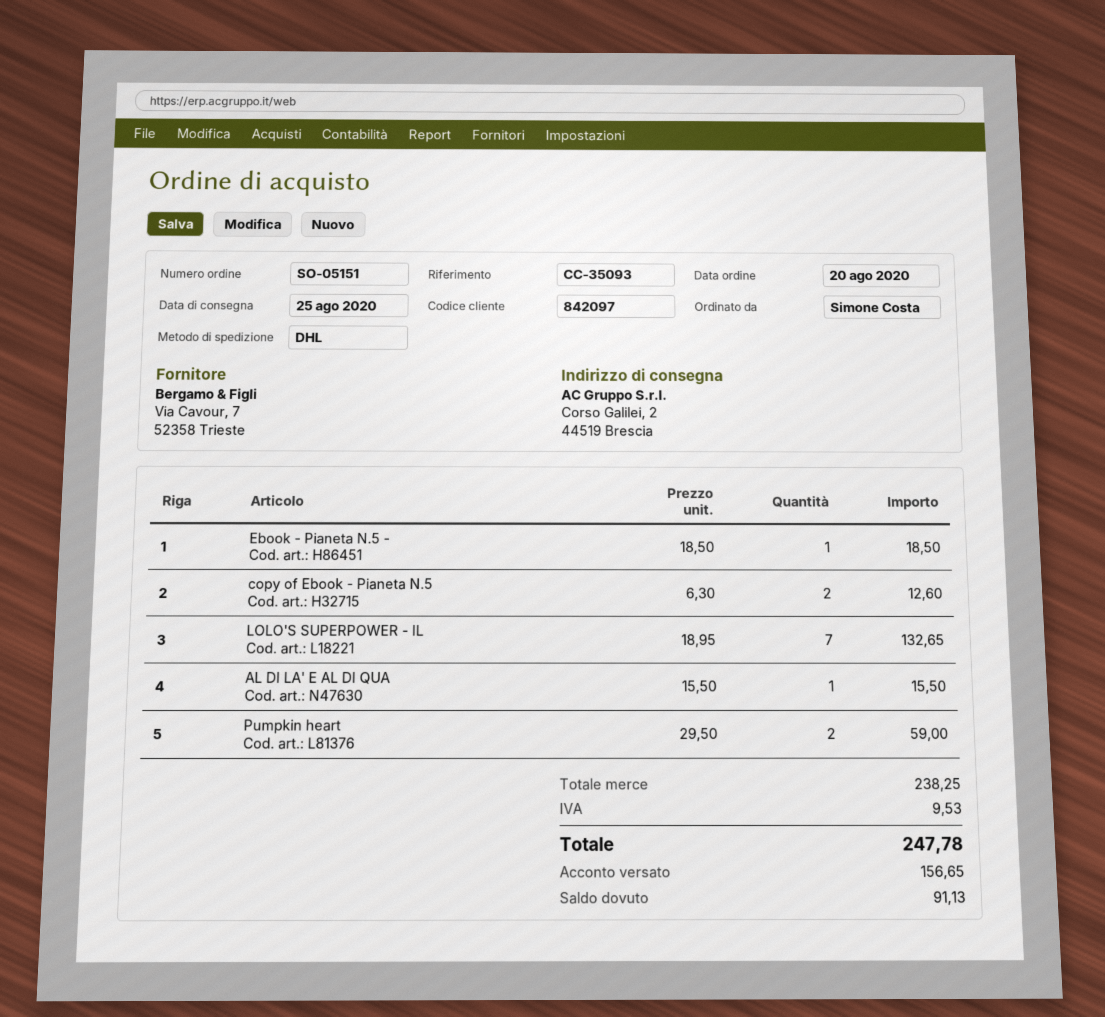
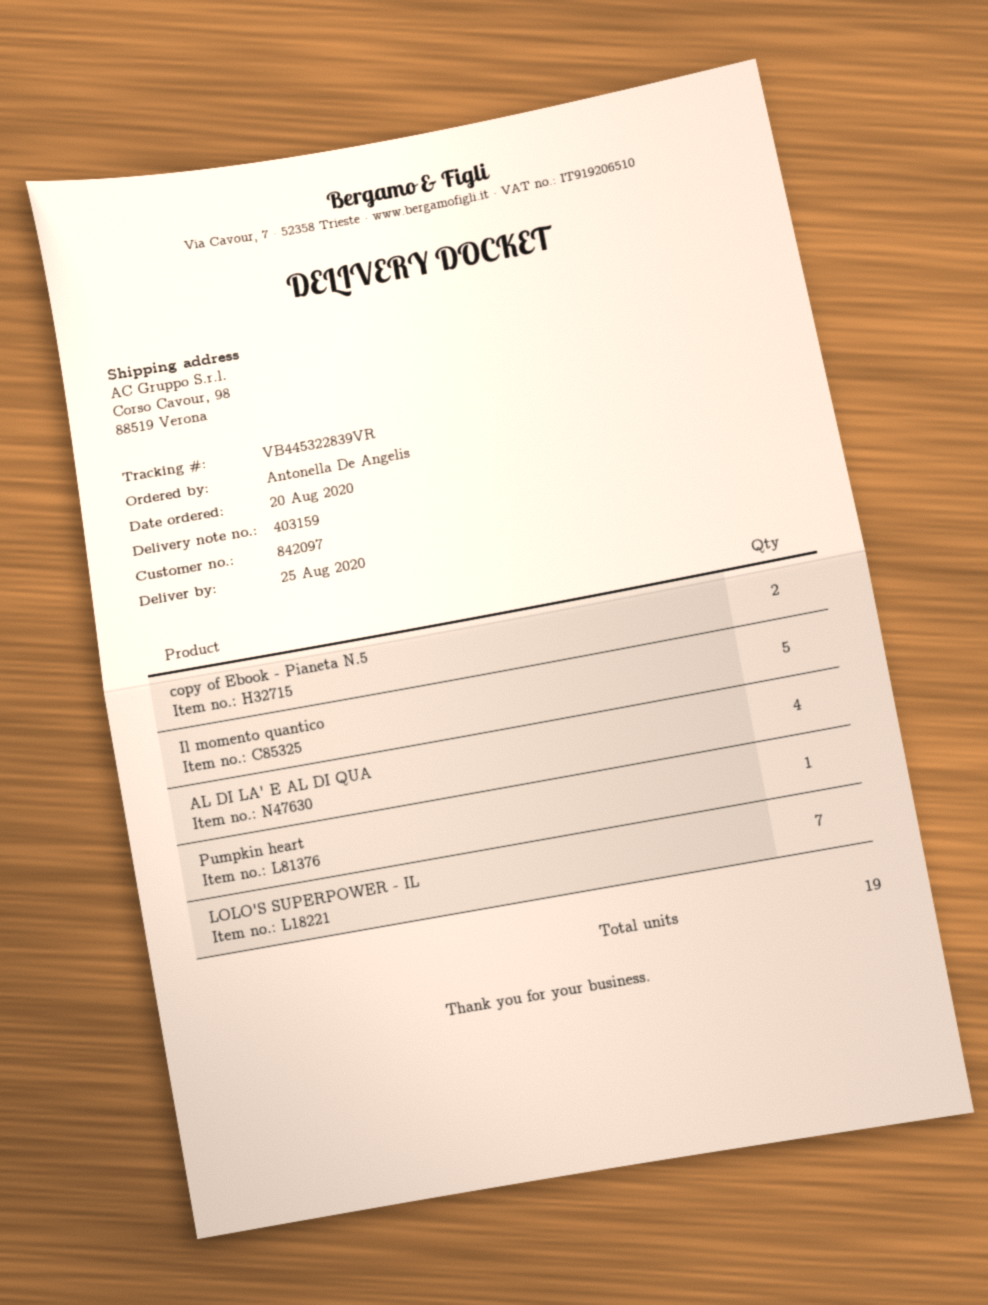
ordered by: Simone Costa -> Antonella De Angelis
ship to: Corso Galilei, 2, 44519 Brescia -> Corso Cavour, 98, 88519 Verona
Ebook - Pianeta N.5 -: 1 -> none
AL DI LA' E AL DI QUA: 1 -> 4
Pumpkin heart: 2 -> 1
Il momento quantico: none -> 5

